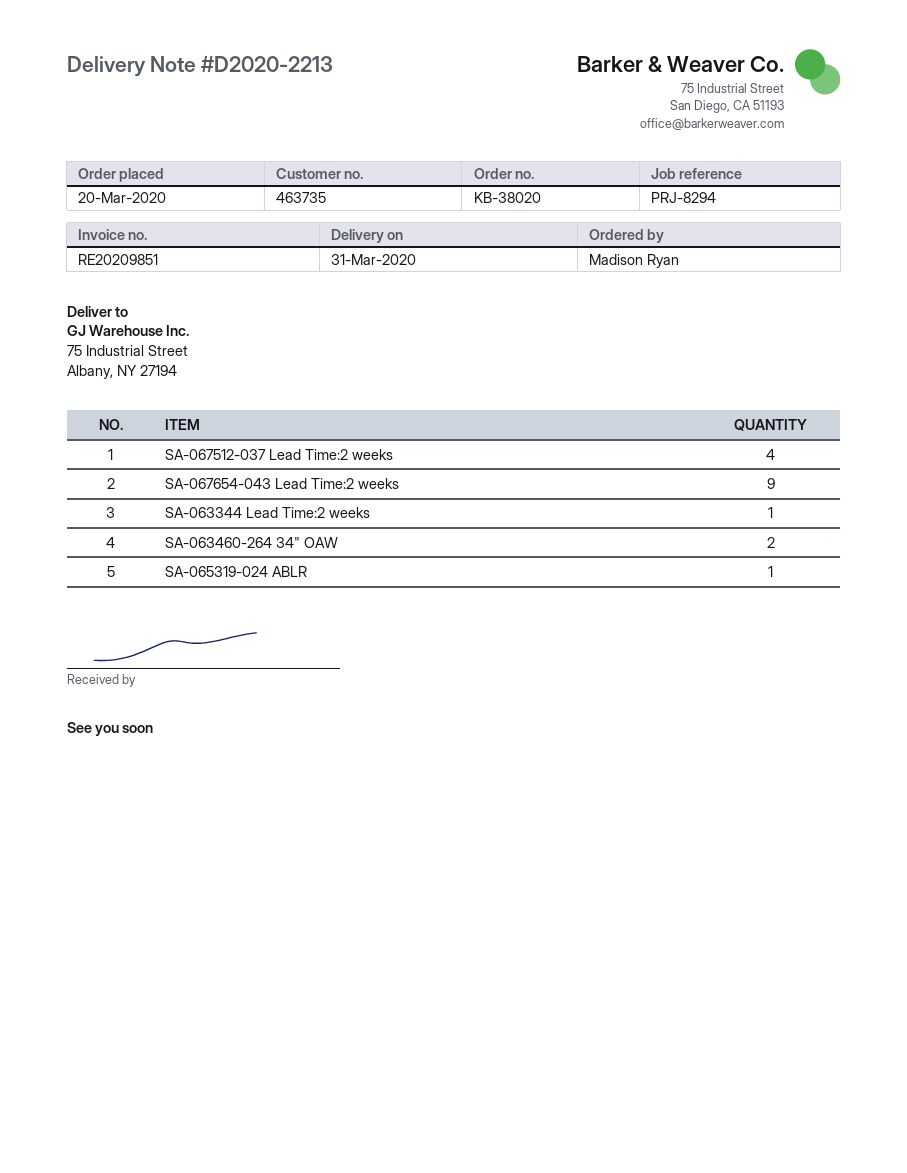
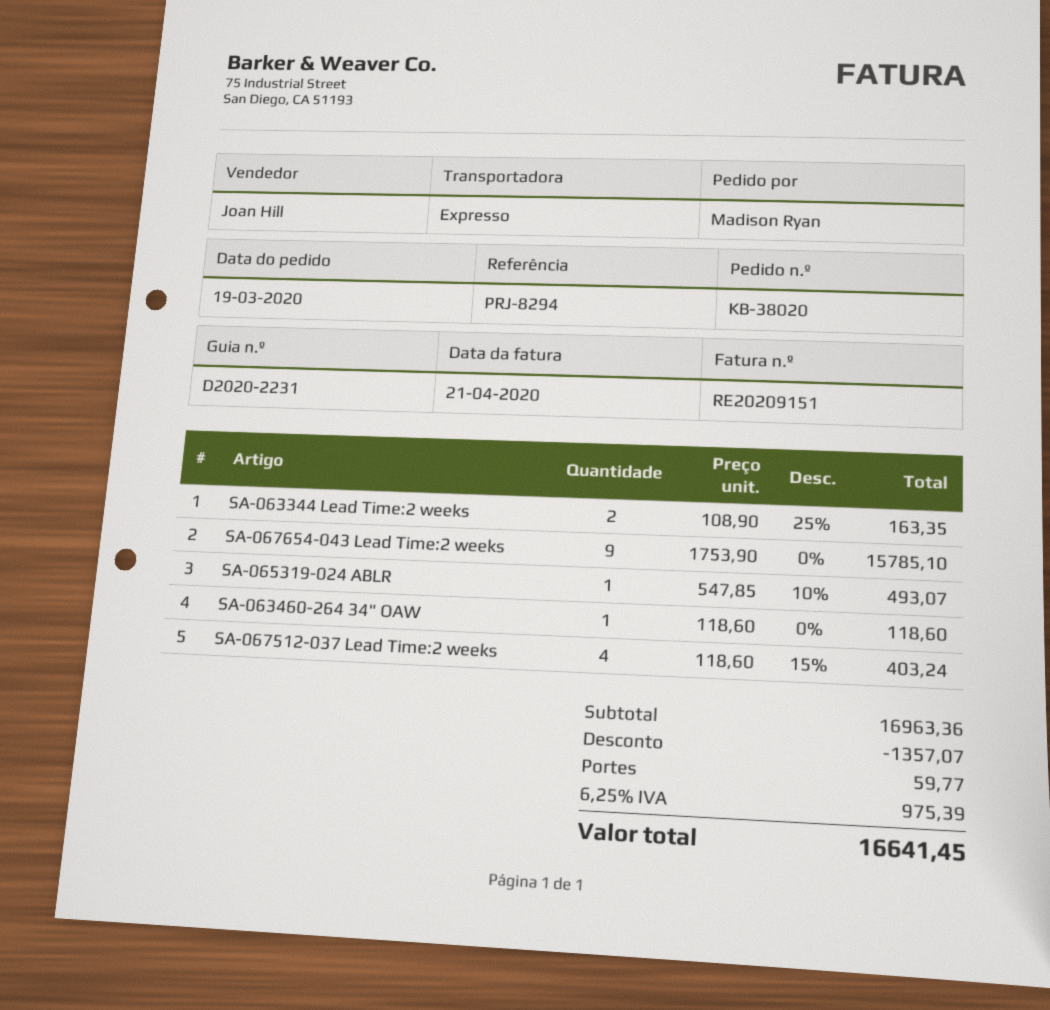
order date: 2020-03-20 -> 2020-03-19
delivery note number: D2020-2213 -> D2020-2231
invoice number: RE20209851 -> RE20209151
SA-063344 Lead Time:2 weeks: 1 -> 2
SA-063460-264 34" OAW: 2 -> 1

